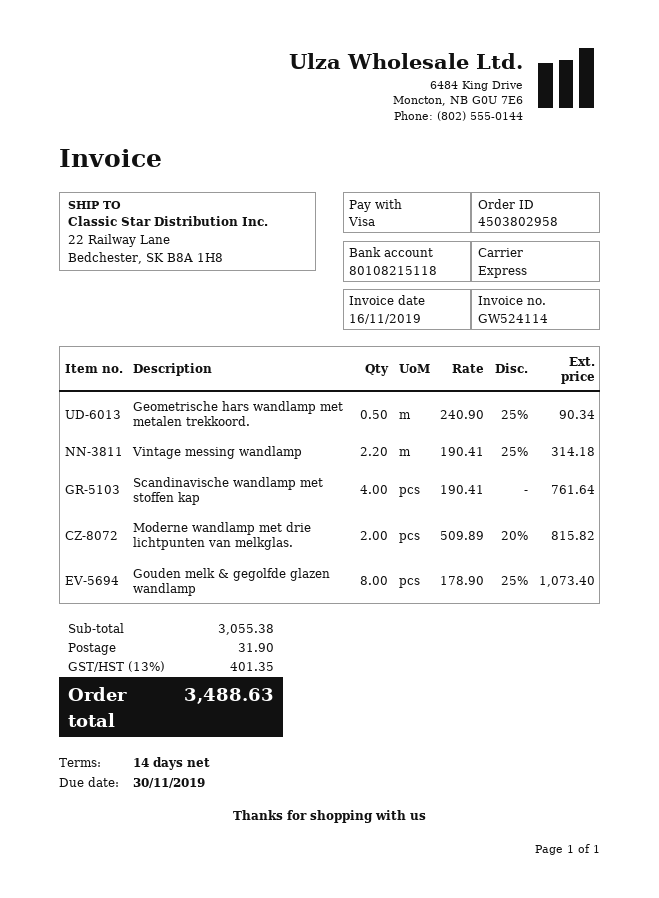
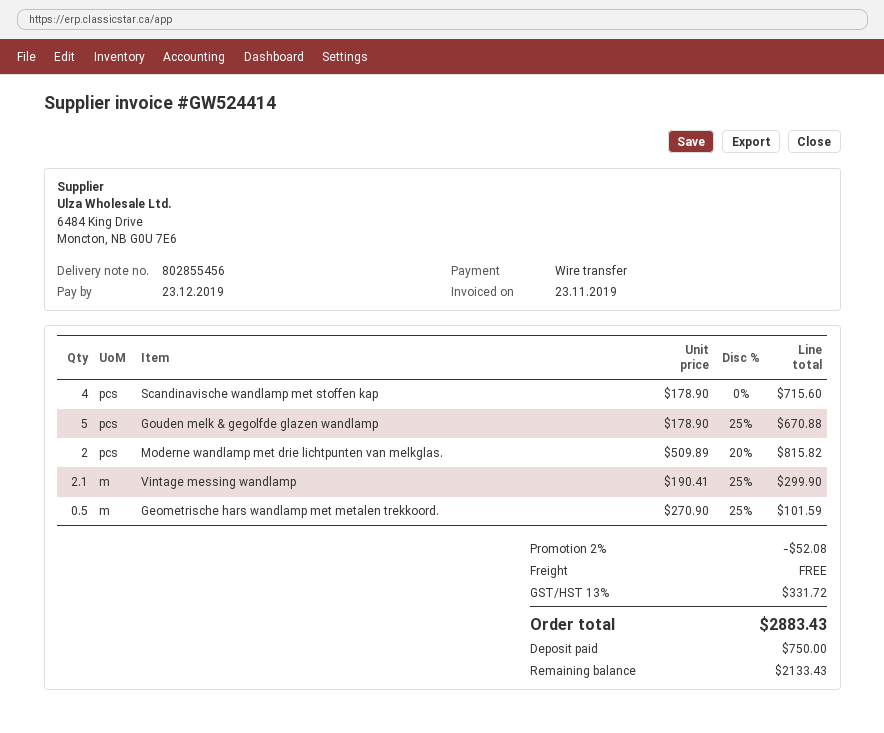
invoice number: GW524114 -> GW524414
invoice date: 2019-11-16 -> 2019-11-23
due date: 2019-11-30 -> 2019-12-23
payment method: Visa -> bank transfer
Geometrische hars wandlamp met metalen trekkoord.: 0.5 x 240.90 - 25% = 90.34 -> 0.5 x 270.90 - 25% = 101.59
Vintage messing wandlamp: 2.2 x 190.41 - 25% = 314.18 -> 2.1 x 190.41 - 25% = 299.90
Scandinavische wandlamp met stoffen kap: 4 x 190.41 = 761.64 -> 4 x 178.90 = 715.60
Gouden melk & gegolfde glazen wandlamp: 8 x 178.90 - 25% = 1073.40 -> 5 x 178.90 - 25% = 670.88
discount: none -> 2% = 52.08
shipping: 31.90 -> 0.00
tax: 13% = 401.35 -> 13% = 331.72
total: 3488.63 -> 2883.43

